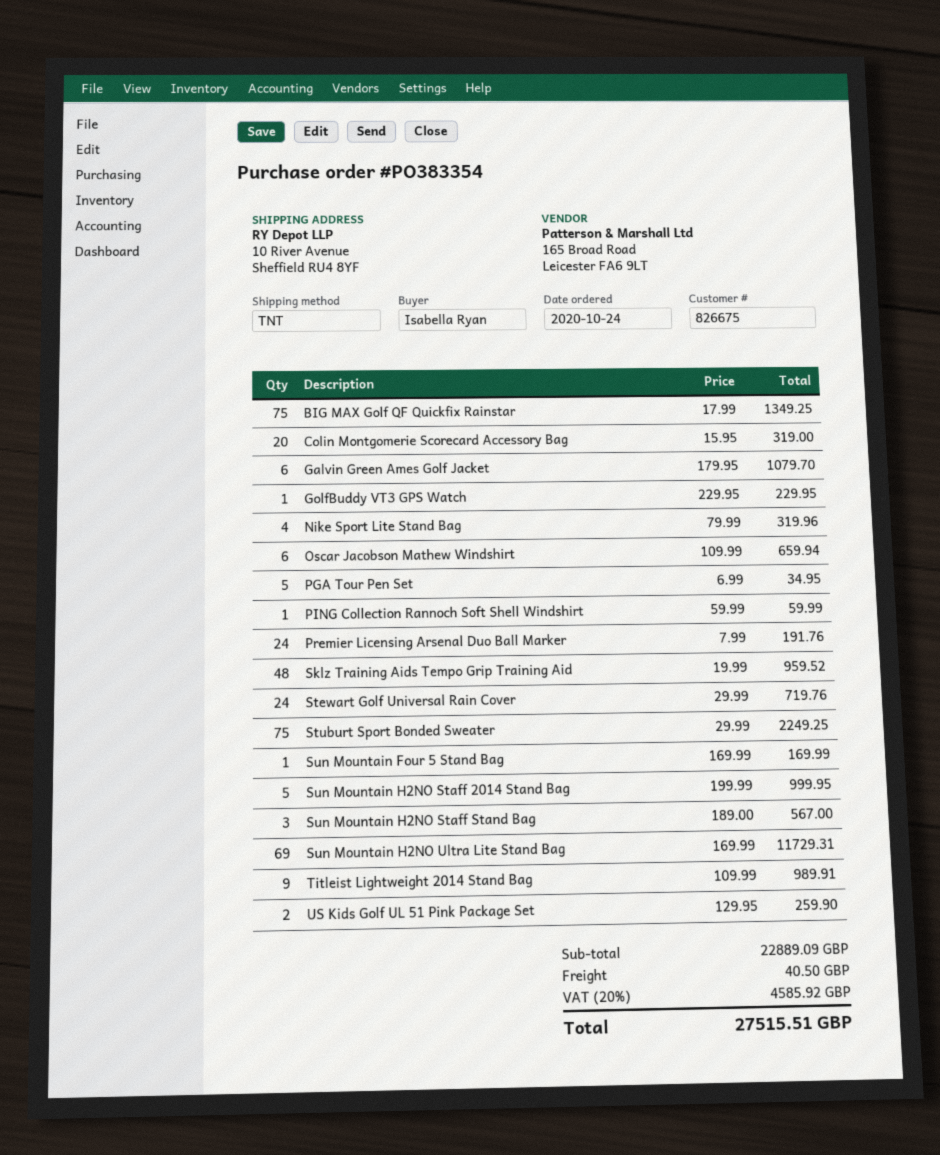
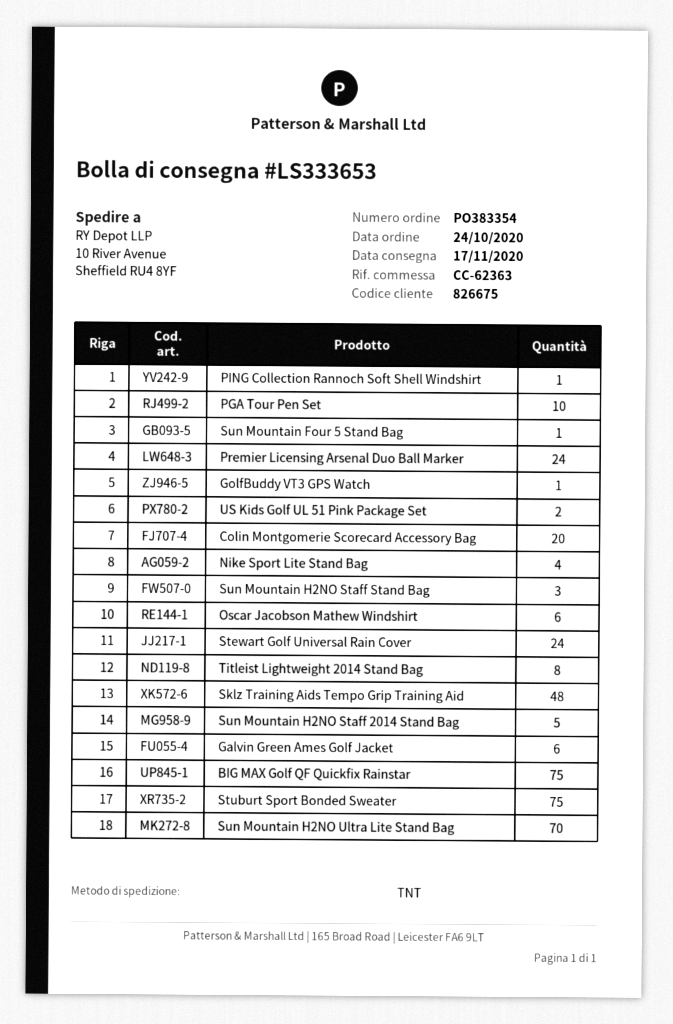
PGA Tour Pen Set: 5 -> 10
Sun Mountain H2NO Ultra Lite Stand Bag: 69 -> 70
Titleist Lightweight 2014 Stand Bag: 9 -> 8

